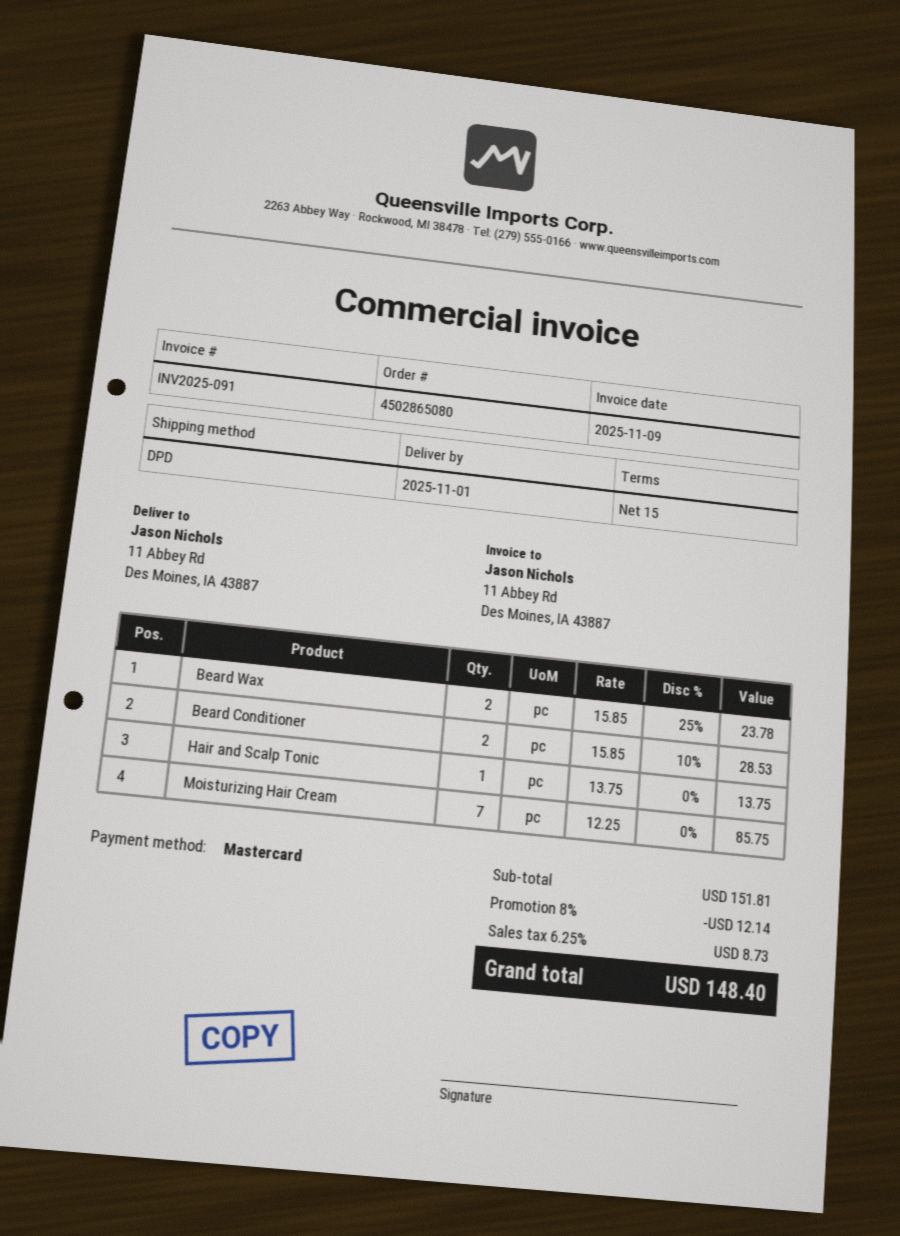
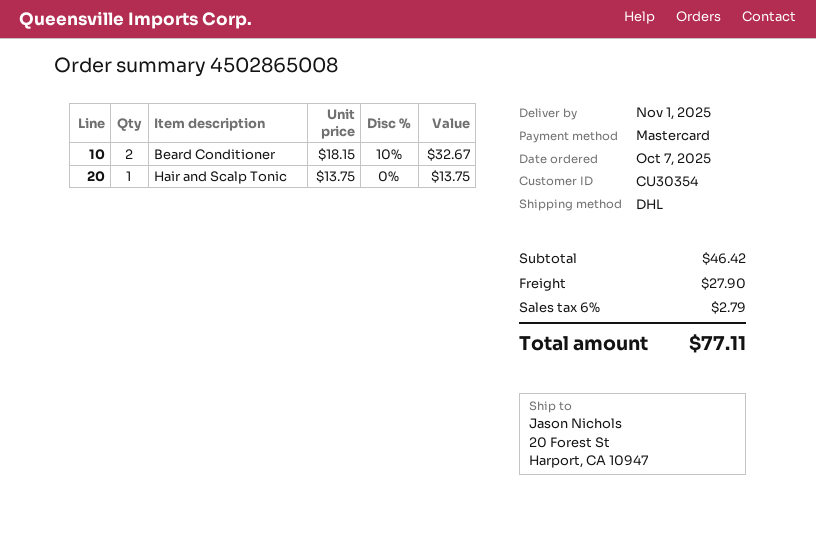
order number: 4502865080 -> 4502865008
shipping method: DPD -> DHL
ship to: 11 Abbey Rd, Des Moines, IA 43887 -> 20 Forest St, Harport, CA 10947
Beard Wax: 2 x 15.85 - 25% = 23.78 -> none
Beard Conditioner: 2 x 15.85 - 10% = 28.53 -> 2 x 18.15 - 10% = 32.67
Moisturizing Hair Cream: 7 x 12.25 = 85.75 -> none
subtotal: 151.81 -> 46.42
discount: 8% = 12.14 -> none
shipping: none -> 27.90
tax: 6.25% = 8.73 -> 6% = 2.79
total: 148.40 -> 77.11

